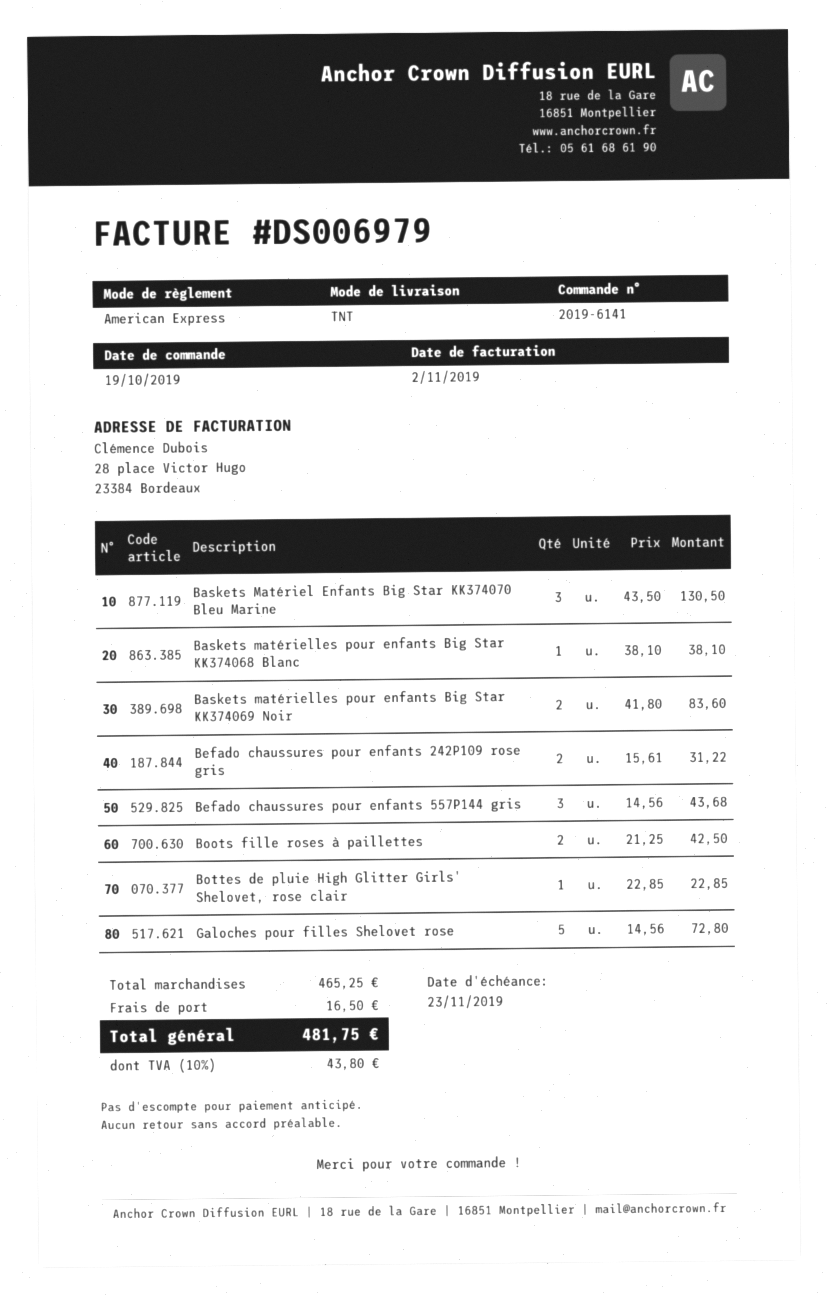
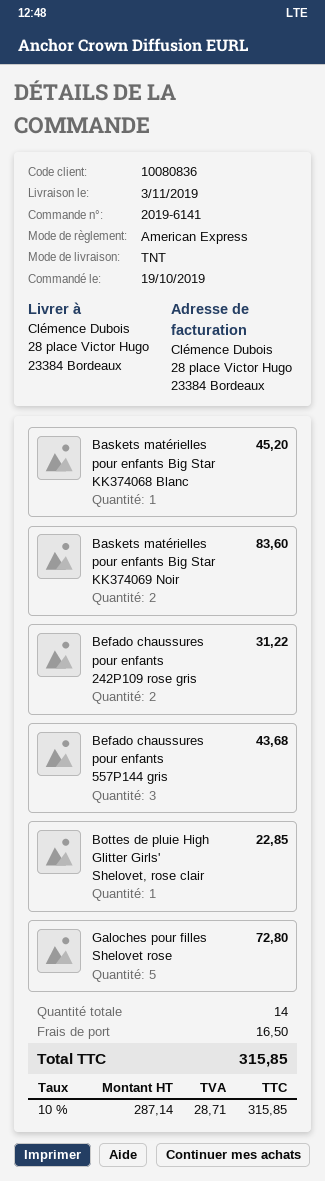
Baskets Matériel Enfants Big Star KK374070 Bleu Marine: 3 for 130.50 -> none
Baskets matérielles pour enfants Big Star KK374068 Blanc: 1 for 38.10 -> 1 for 45.20
Boots fille roses à paillettes: 2 for 42.50 -> none
tax: 10% = 43.80 -> 10% = 28.71
total: 481.75 -> 315.85

